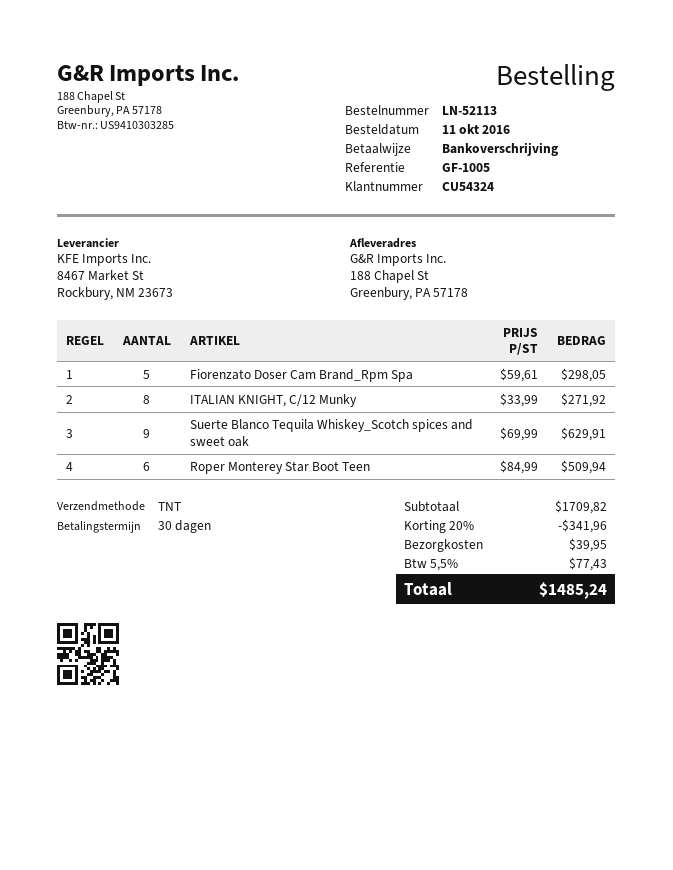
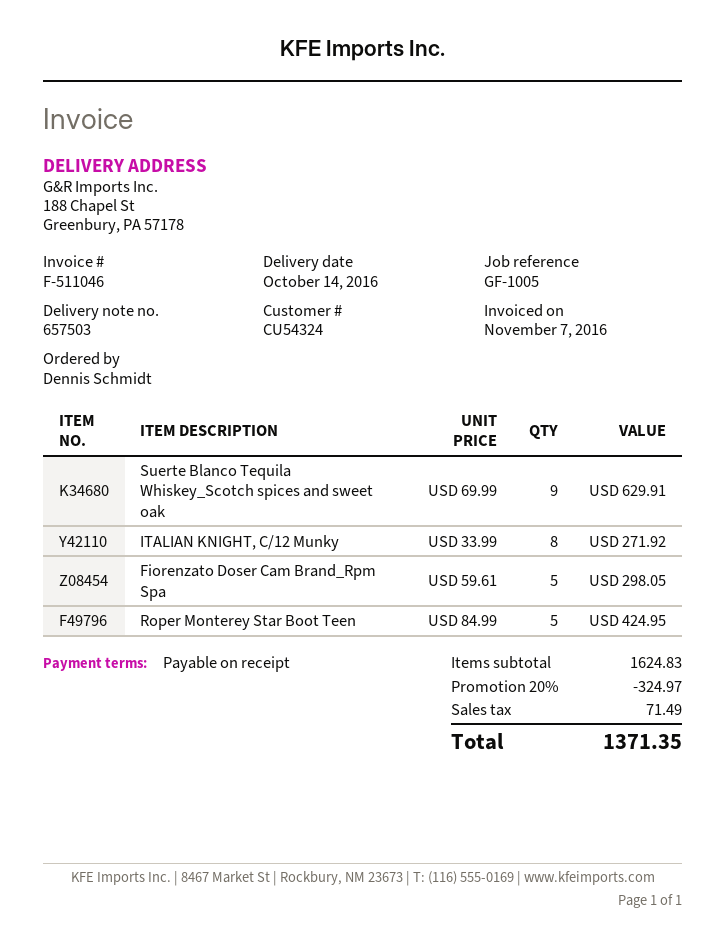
payment terms: 30 days -> on receipt
Roper Monterey Star Boot Teen: 6 x 84.99 = 509.94 -> 5 x 84.99 = 424.95
subtotal: 1709.82 -> 1624.83
discount: 20% = 341.96 -> 20% = 324.97
shipping: 39.95 -> none
tax: 77.43 -> 71.49
total: 1485.24 -> 1371.35

